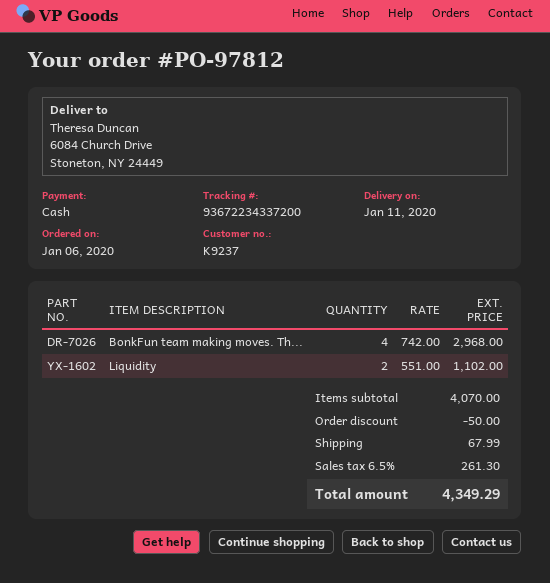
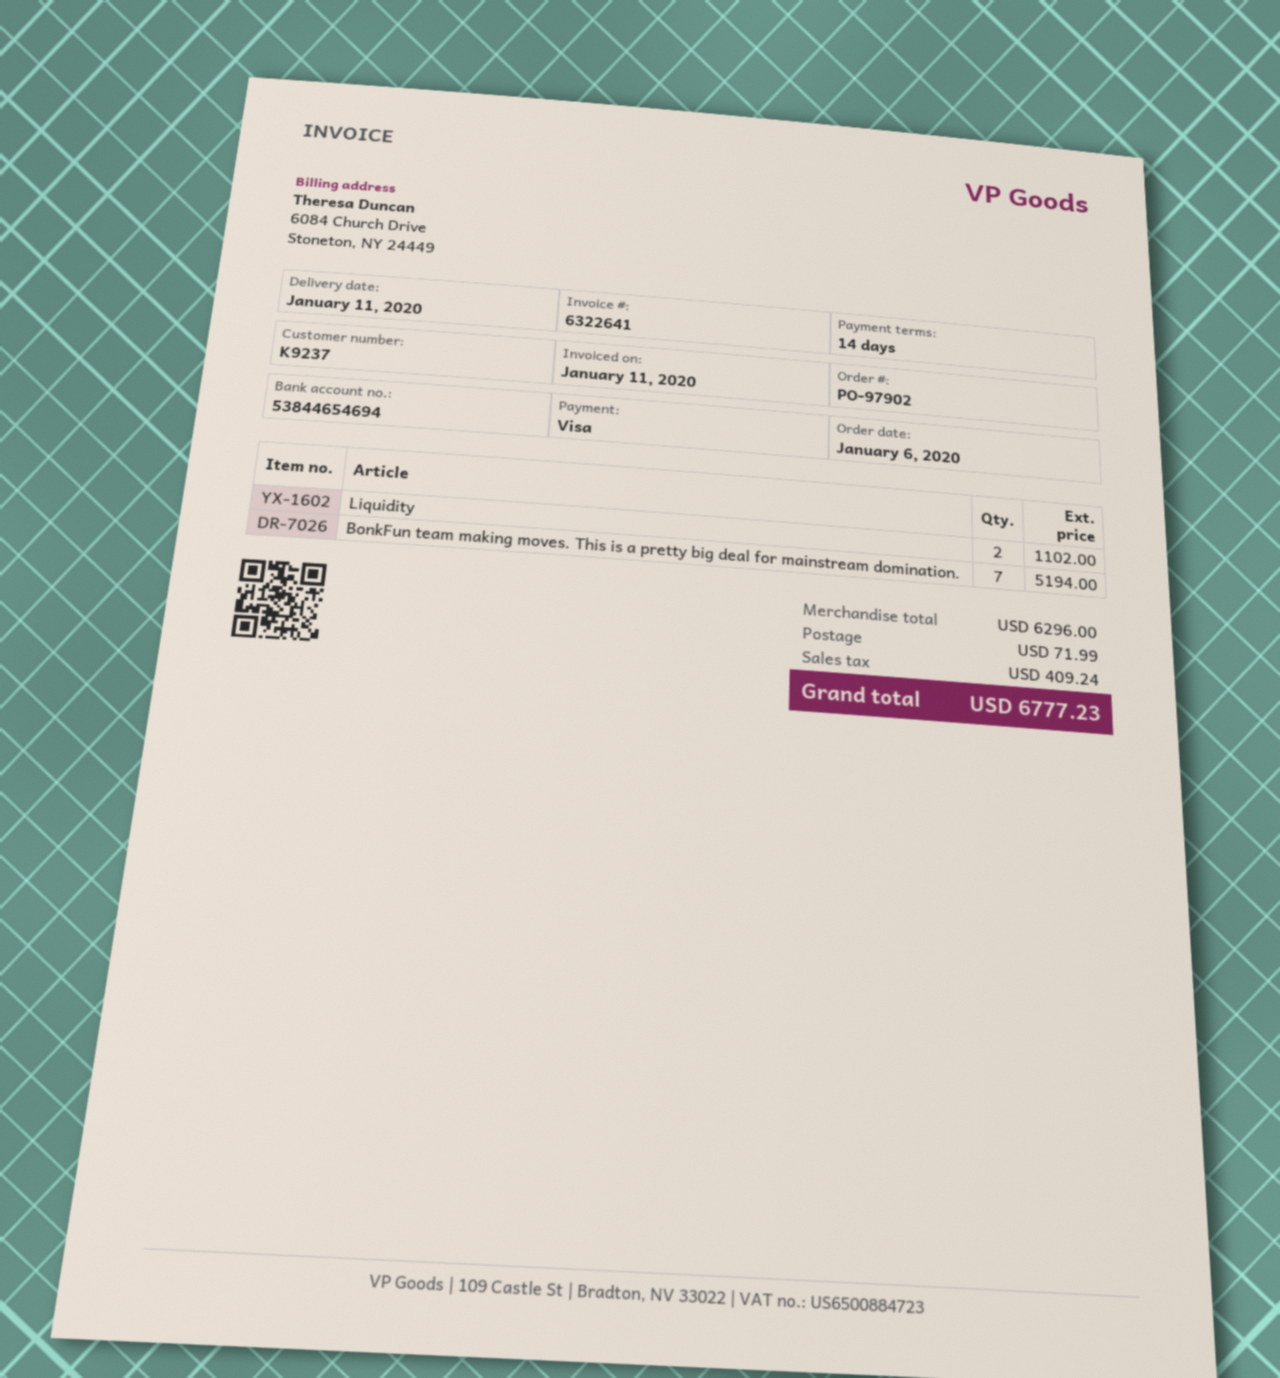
order number: PO-97812 -> PO-97902
payment method: cash -> Visa
BonkFun team making moves. Th...: 4 for 2968.00 -> 7 for 5194.00
subtotal: 4070.00 -> 6296.00
discount: 50.00 -> none
shipping: 67.99 -> 71.99
tax: 261.30 -> 409.24
total: 4349.29 -> 6777.23

